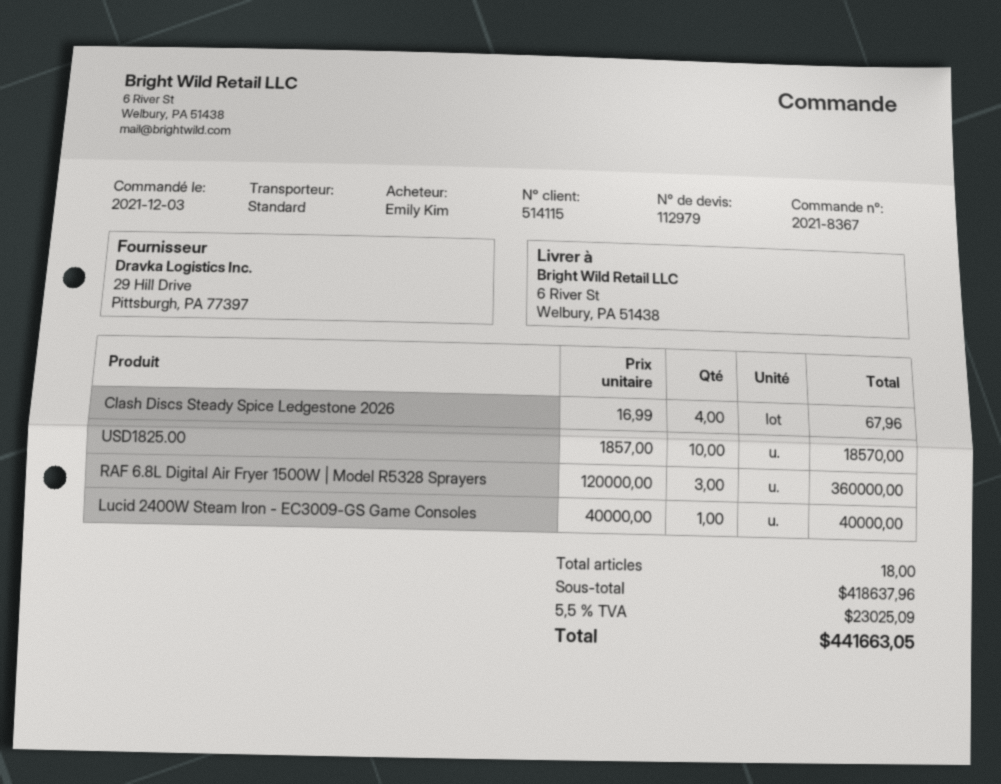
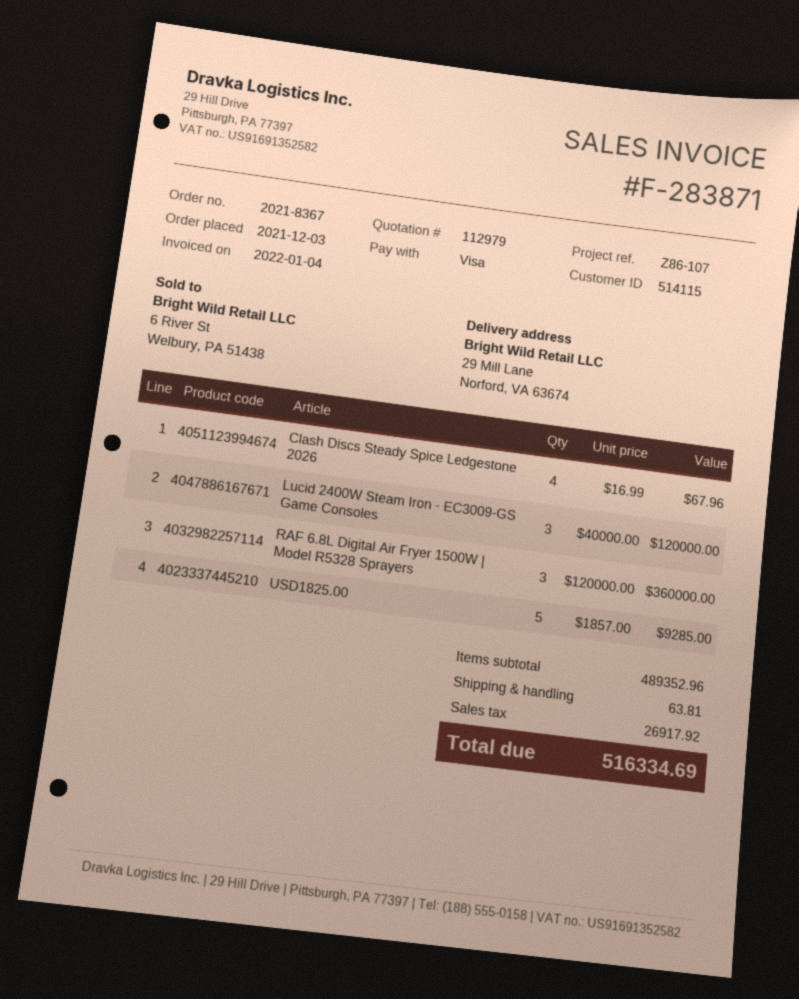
ship to: 6 River St, Welbury, PA 51438 -> 29 Mill Lane, Norford, VA 63674
USD1825.00: 10 x 1857.00 = 18570.00 -> 5 x 1857.00 = 9285.00
Lucid 2400W Steam Iron - EC3009-GS Game Consoles: 1 x 40000.00 = 40000.00 -> 3 x 40000.00 = 120000.00
subtotal: 418637.96 -> 489352.96
shipping: none -> 63.81
tax: 23025.09 -> 26917.92
total: 441663.05 -> 516334.69

